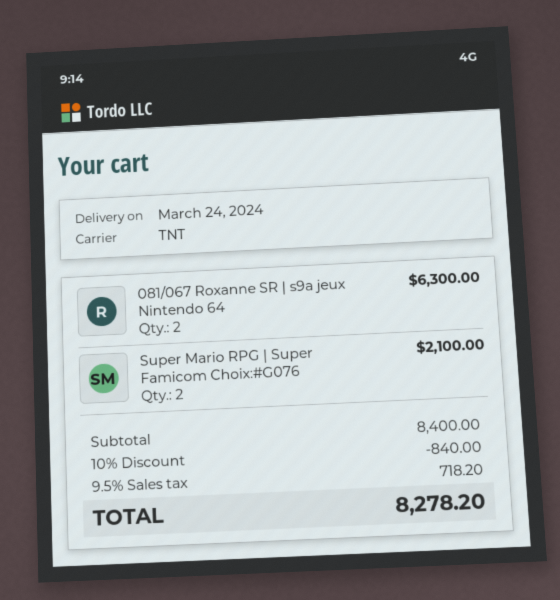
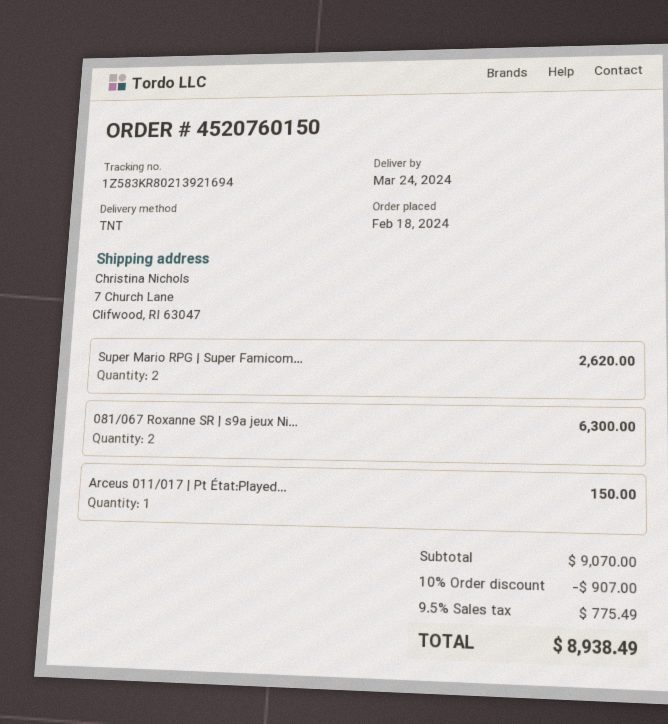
Super Mario RPG | Super Famicom Choix:#G076: 2 for 2100.00 -> 2 for 2620.00
Arceus 011/017 | Pt État:Played...: none -> 1 for 150.00
subtotal: 8400.00 -> 9070.00
discount: 10% = 840.00 -> 10% = 907.00
tax: 9.5% = 718.20 -> 9.5% = 775.49
total: 8278.20 -> 8938.49

